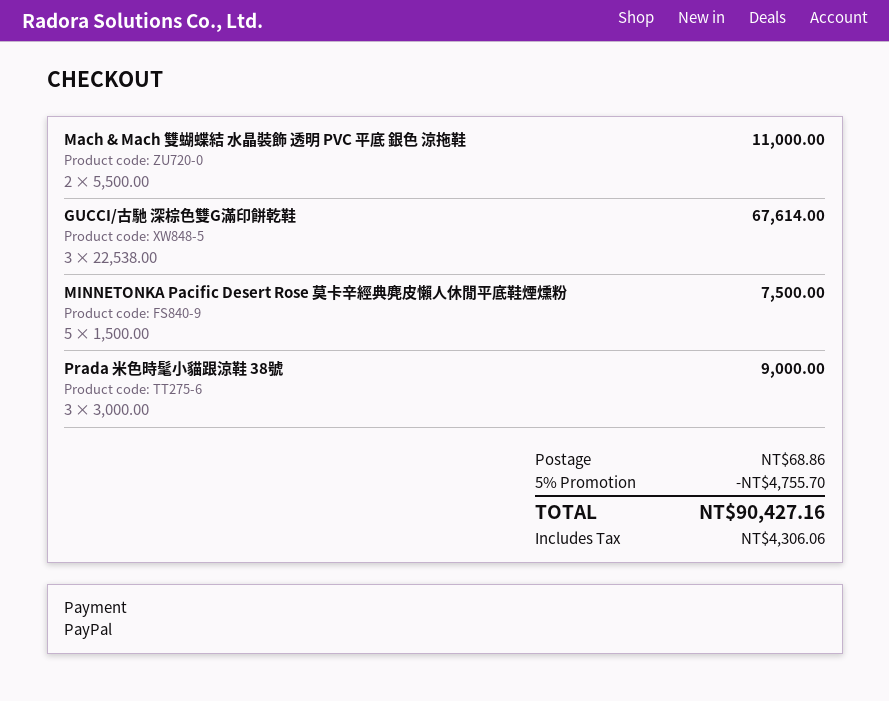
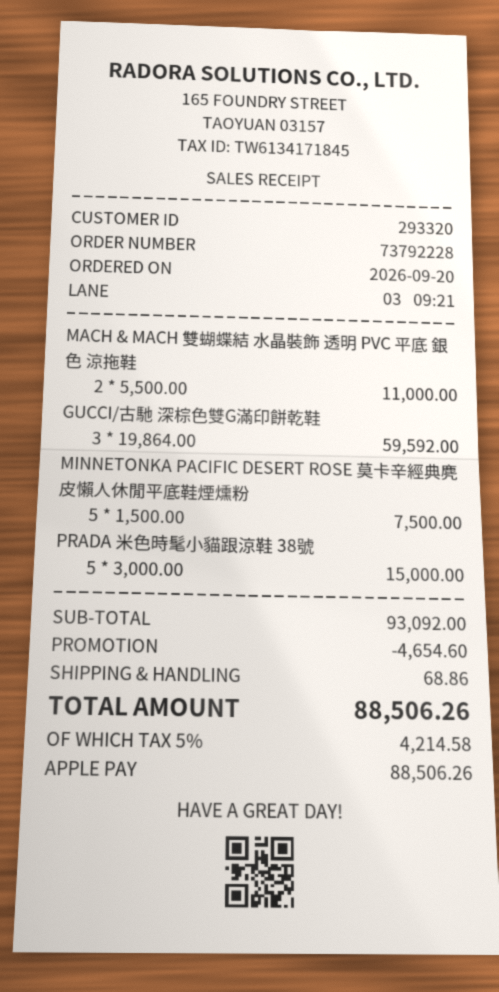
payment method: PayPal -> Apple Pay
GUCCI/古馳 深棕色雙G滿印餅乾鞋: 3 x 22538.00 = 67614.00 -> 3 x 19864.00 = 59592.00
Prada 米色時髦小貓跟涼鞋 38號: 3 x 3000.00 = 9000.00 -> 5 x 3000.00 = 15000.00
discount: 4755.70 -> 4654.60
tax: 4306.06 -> 4214.58
total: 90427.16 -> 88506.26

